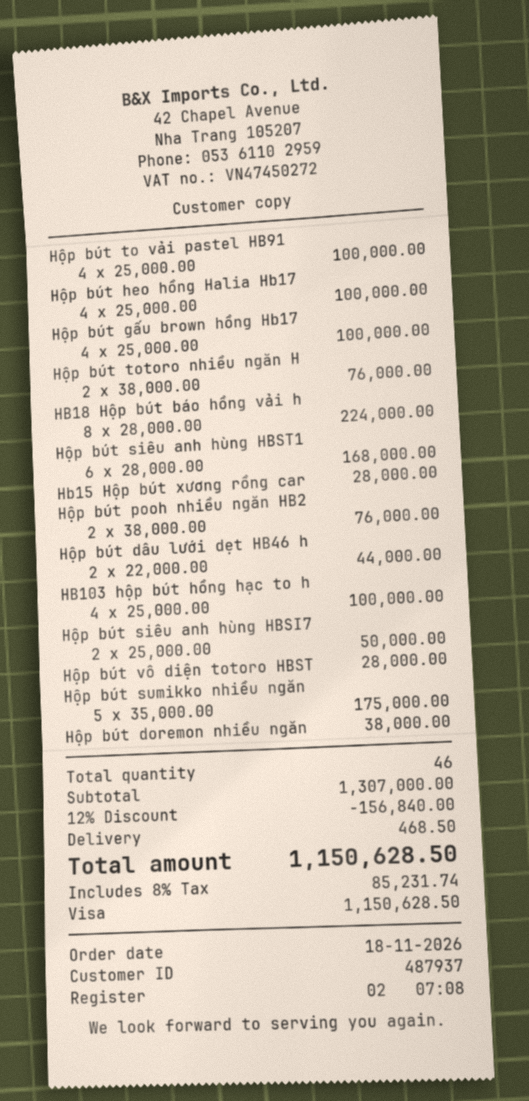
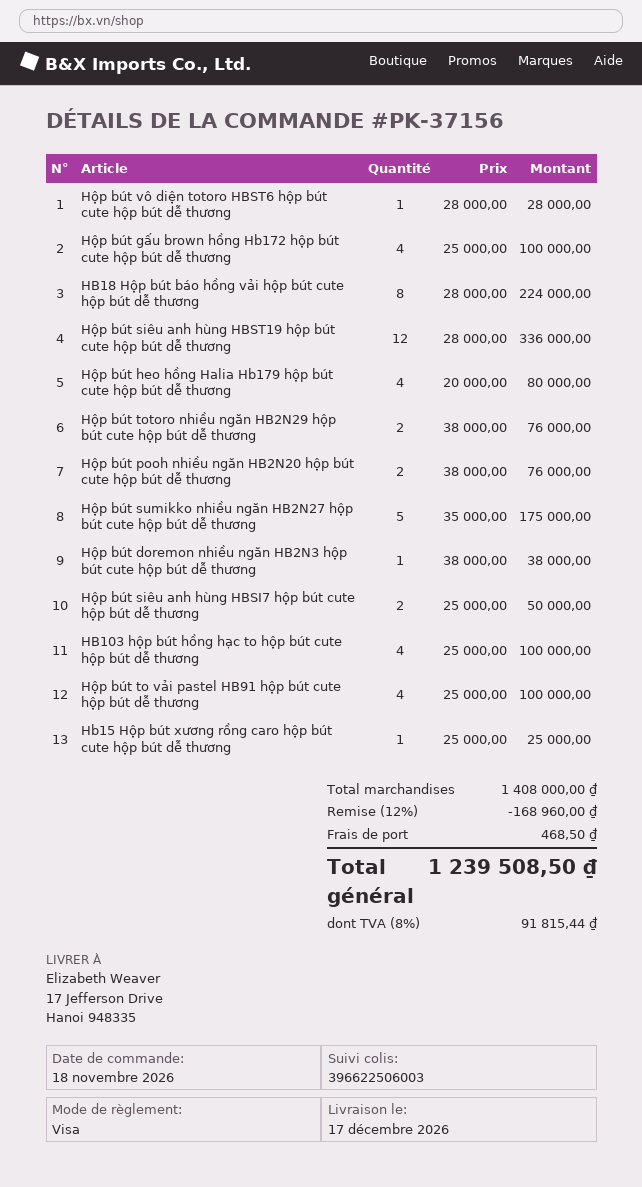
Hộp bút heo hồng Halia Hb17: 4 x 25000.00 = 100000.00 -> 4 x 20000.00 = 80000.00
Hộp bút siêu anh hùng HBST1: 6 x 28000.00 = 168000.00 -> 12 x 28000.00 = 336000.00
Hb15 Hộp bút xương rồng car: 1 x 28000.00 = 28000.00 -> 1 x 25000.00 = 25000.00
Hộp bút dâu lưới dẹt HB46 h: 2 x 22000.00 = 44000.00 -> none
subtotal: 1307000.00 -> 1408000.00
discount: 12% = 156840.00 -> 12% = 168960.00
tax: 8% = 85231.74 -> 8% = 91815.44
total: 1150628.50 -> 1239508.50

